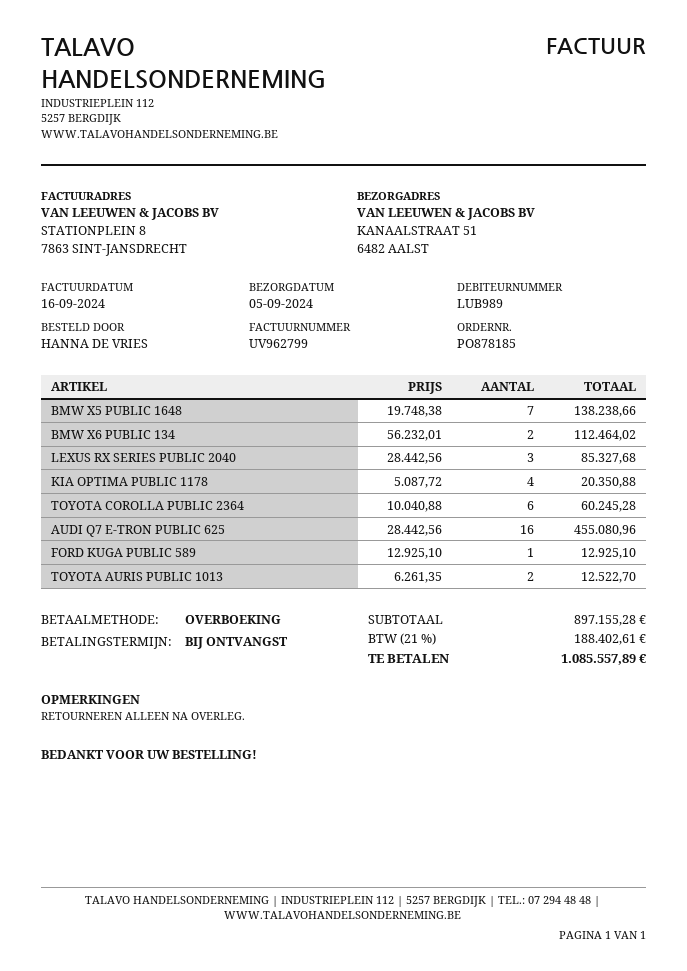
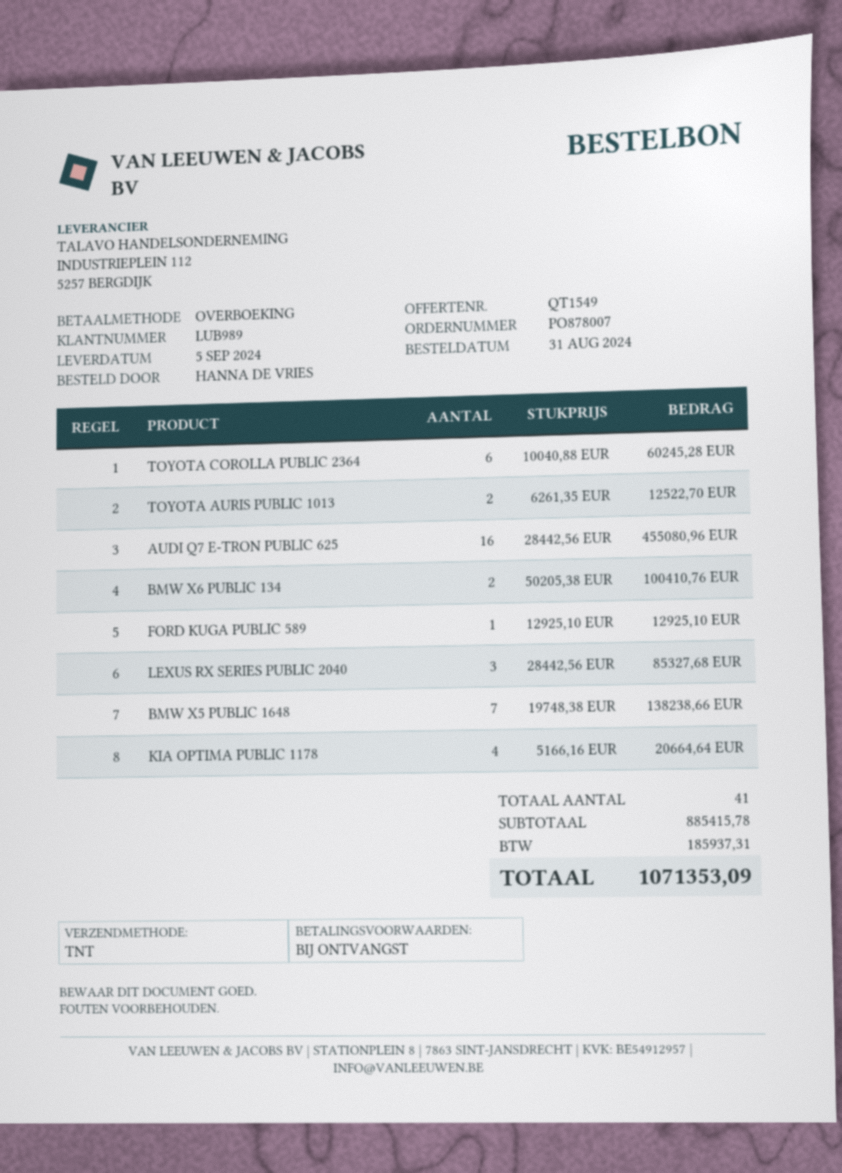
order number: PO878185 -> PO878007
BMW X6 PUBLIC 134: 2 x 56232.01 = 112464.02 -> 2 x 50205.38 = 100410.76
KIA OPTIMA PUBLIC 1178: 4 x 5087.72 = 20350.88 -> 4 x 5166.16 = 20664.64
subtotal: 897155.28 -> 885415.78
tax: 188402.61 -> 185937.31
total: 1085557.89 -> 1071353.09

